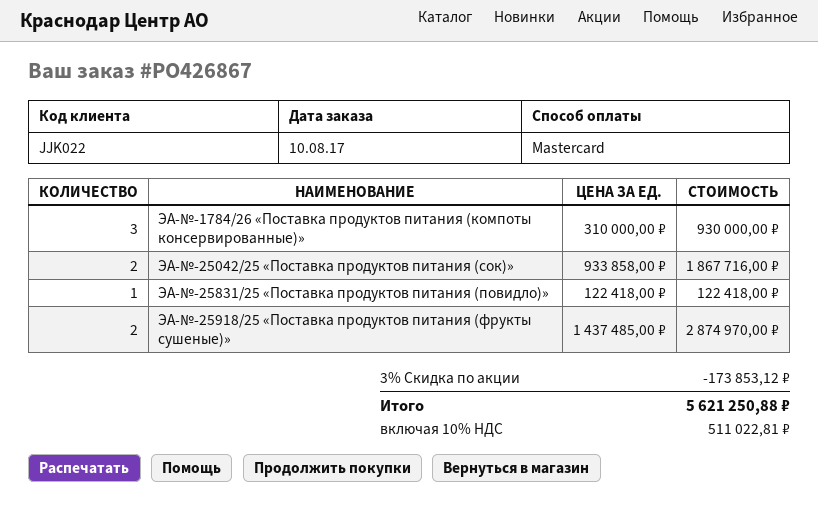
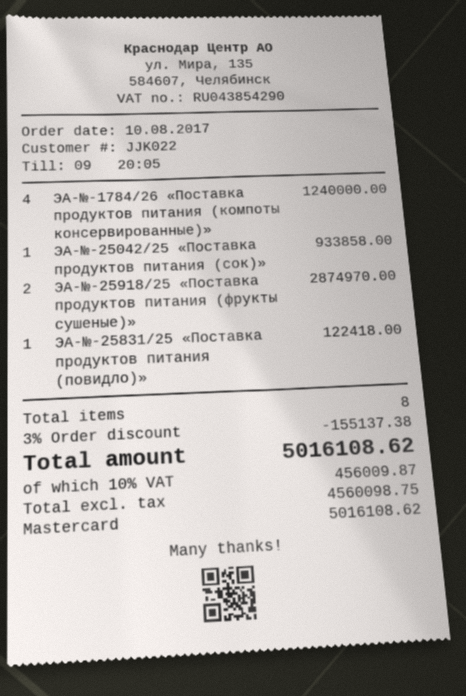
ЭА-№-1784/26 «Поставка продуктов питания (компоты консервированные)»: 3 for 930000.00 -> 4 for 1240000.00
ЭА-№-25042/25 «Поставка продуктов питания (сок)»: 2 for 1867716.00 -> 1 for 933858.00
discount: 3% = 173853.12 -> 3% = 155137.38
tax: 10% = 511022.81 -> 10% = 456009.87
total: 5621250.88 -> 5016108.62

